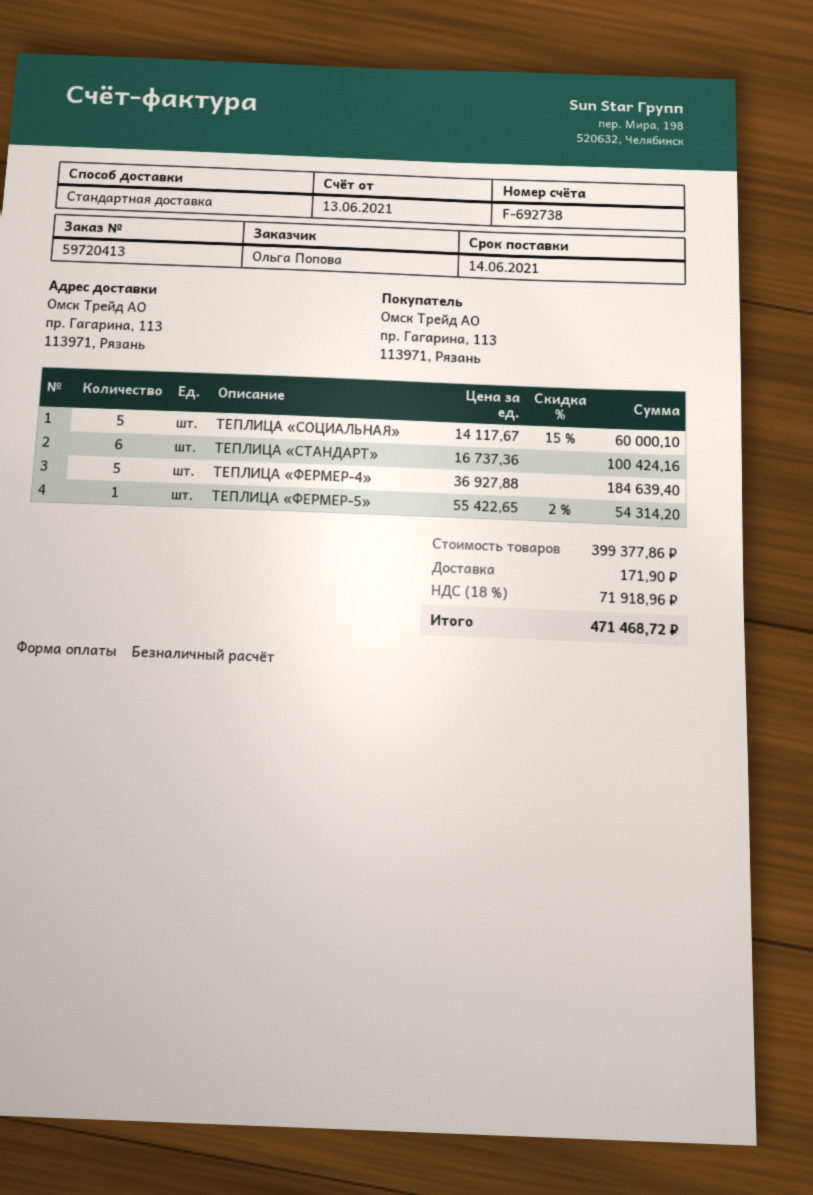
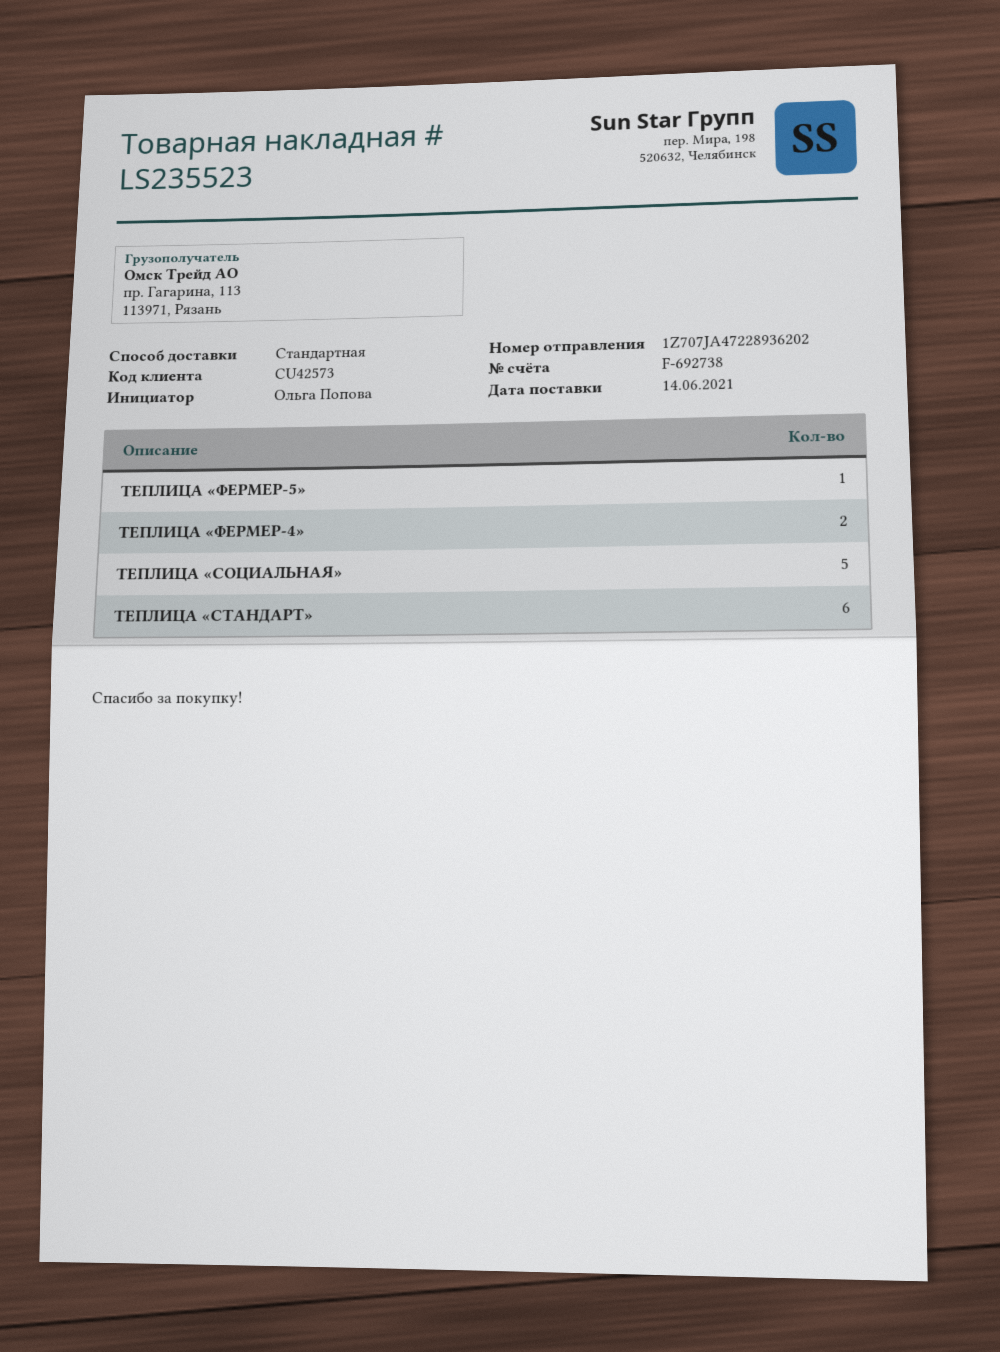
ТЕПЛИЦА «ФЕРМЕР-4»: 5 -> 2

